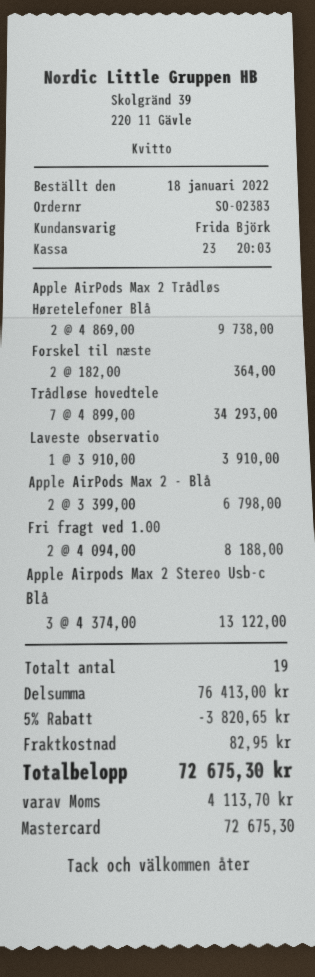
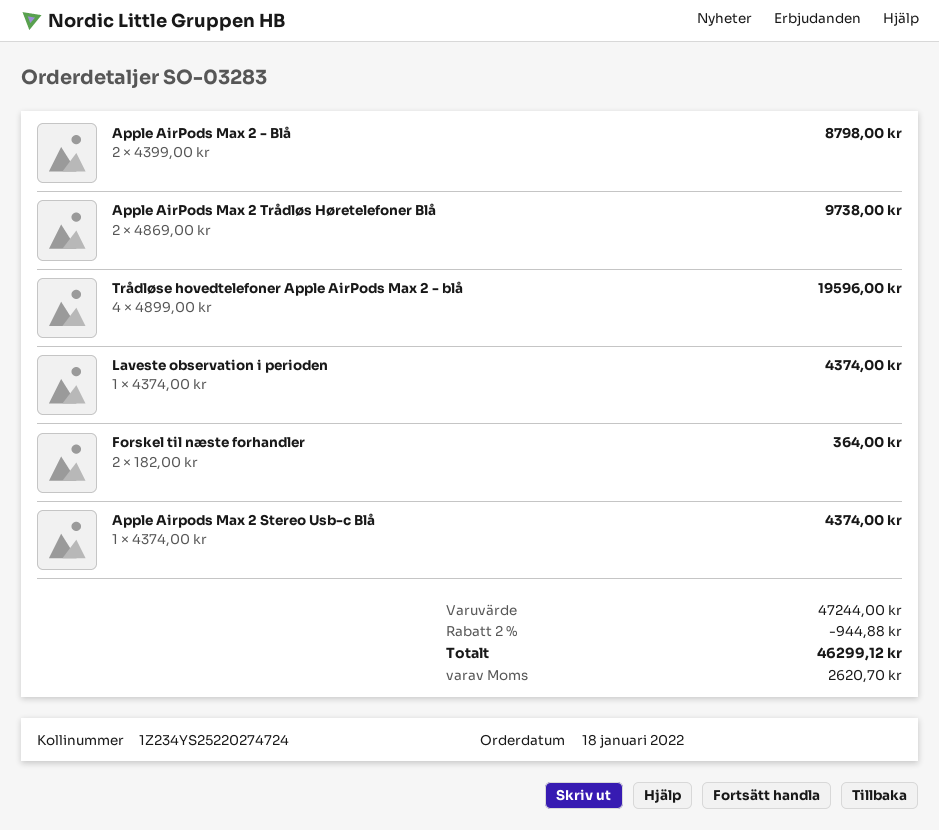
order number: SO-02383 -> SO-03283
Trådløse hovedtele: 7 x 4899.00 = 34293.00 -> 4 x 4899.00 = 19596.00
Laveste observatio: 1 x 3910.00 = 3910.00 -> 1 x 4374.00 = 4374.00
Apple AirPods Max 2 - Blå: 2 x 3399.00 = 6798.00 -> 2 x 4399.00 = 8798.00
Fri fragt ved 1.00: 2 x 4094.00 = 8188.00 -> none
Apple Airpods Max 2 Stereo Usb-c Blå: 3 x 4374.00 = 13122.00 -> 1 x 4374.00 = 4374.00
subtotal: 76413.00 -> 47244.00
discount: 5% = 3820.65 -> 2% = 944.88
shipping: 82.95 -> none
tax: 4113.70 -> 2620.70
total: 72675.30 -> 46299.12

